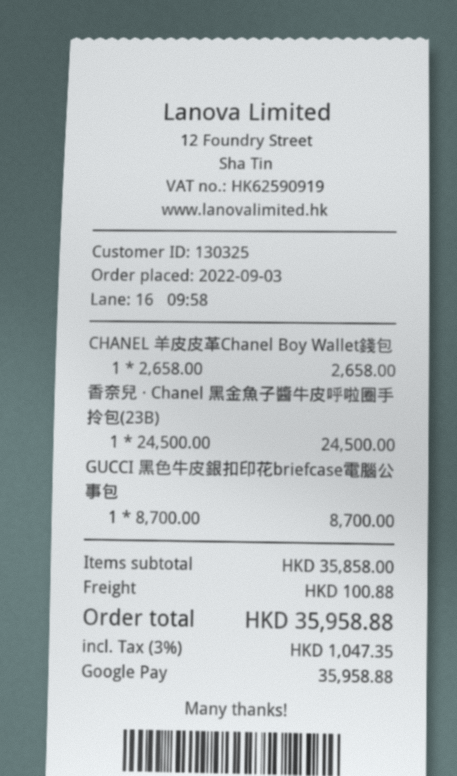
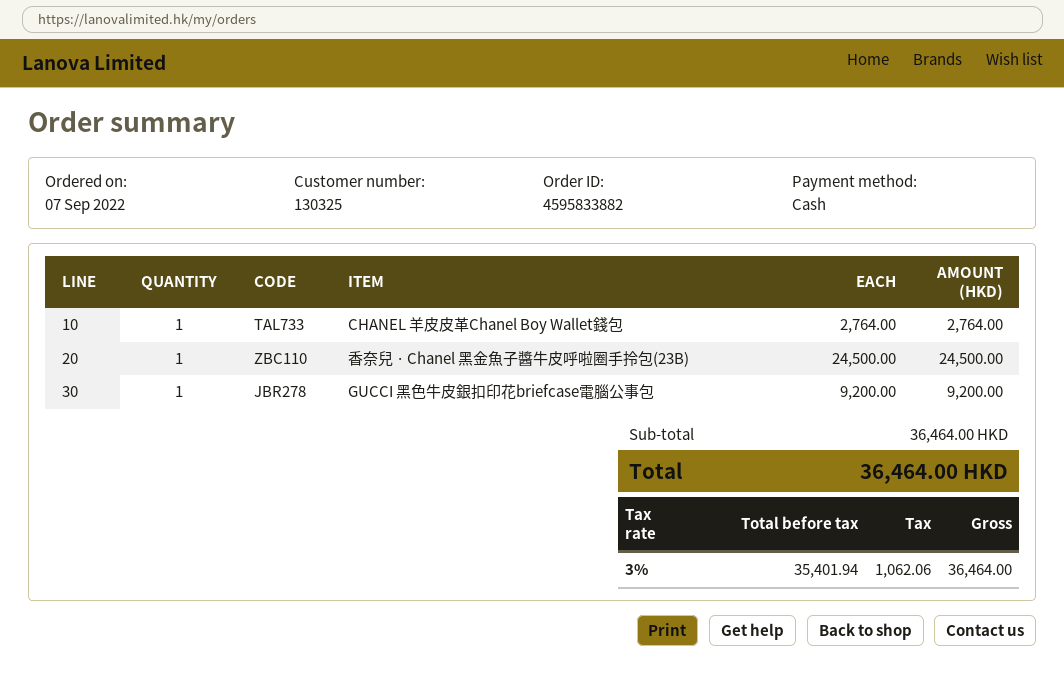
order date: 2022-09-03 -> 2022-09-07
payment method: Google Pay -> cash
CHANEL 羊皮皮革Chanel Boy Wallet錢包: 1 x 2658.00 = 2658.00 -> 1 x 2764.00 = 2764.00
GUCCI 黑色牛皮銀扣印花briefcase電腦公事包: 1 x 8700.00 = 8700.00 -> 1 x 9200.00 = 9200.00
subtotal: 35858.00 -> 36464.00
shipping: 100.88 -> none
tax: 3% = 1047.35 -> 3% = 1062.06
total: 35958.88 -> 36464.00

